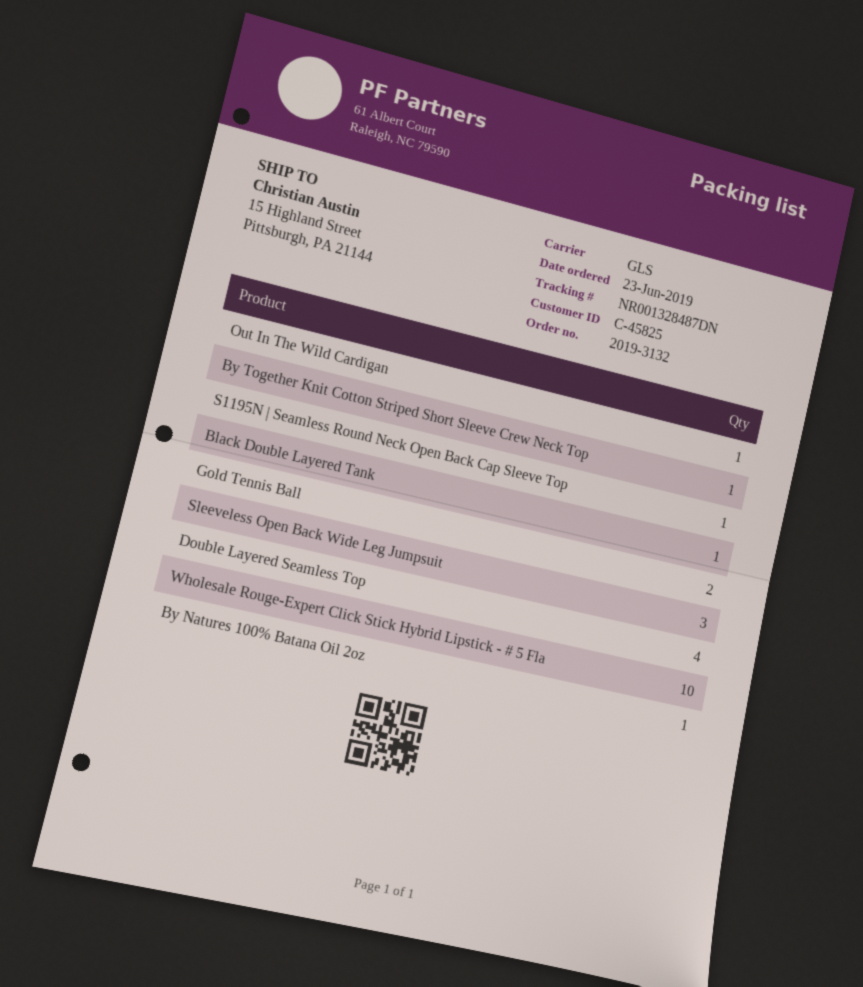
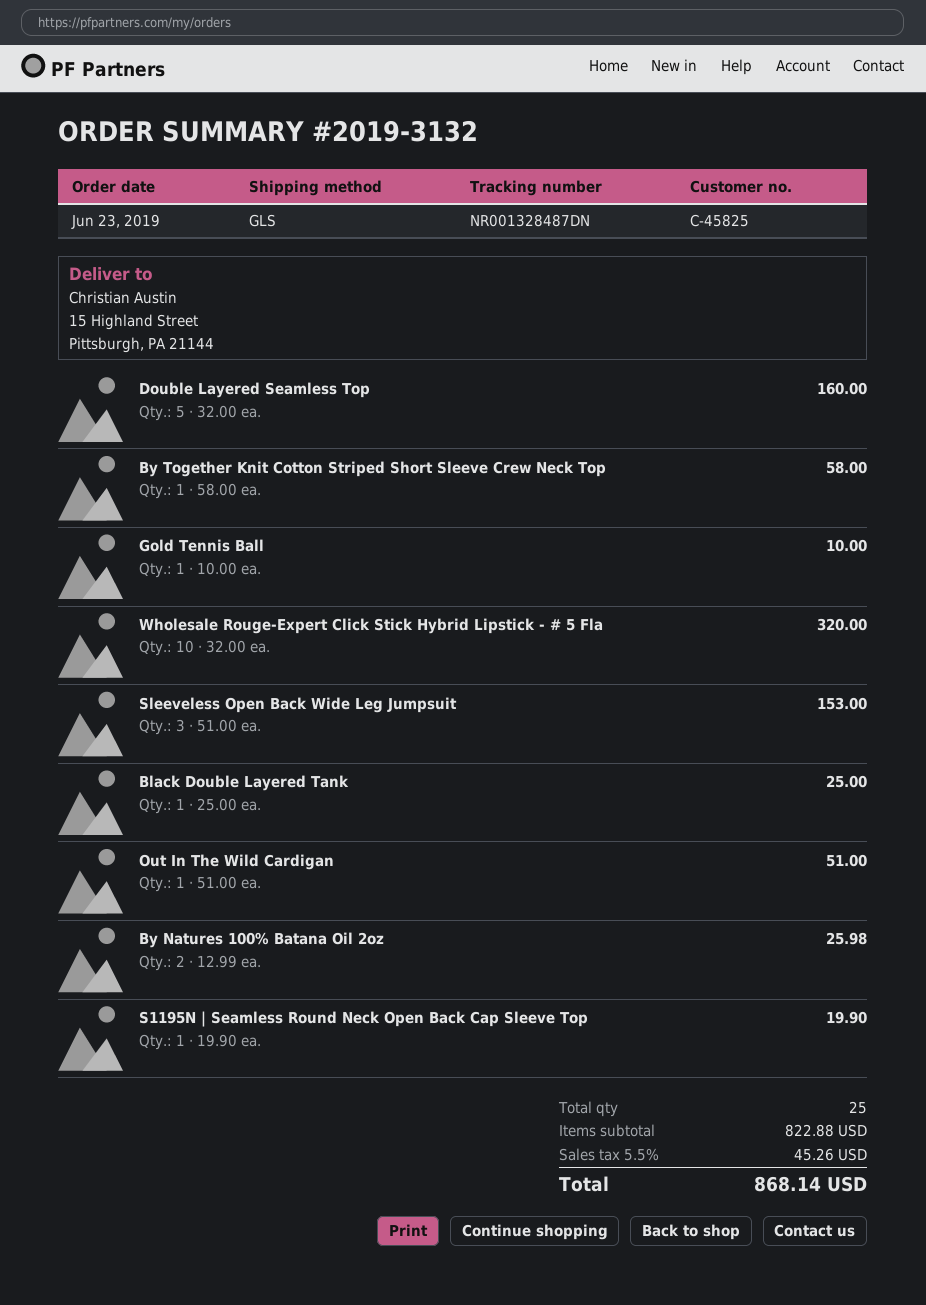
Gold Tennis Ball: 2 -> 1
Double Layered Seamless Top: 4 -> 5
By Natures 100% Batana Oil 2oz: 1 -> 2

